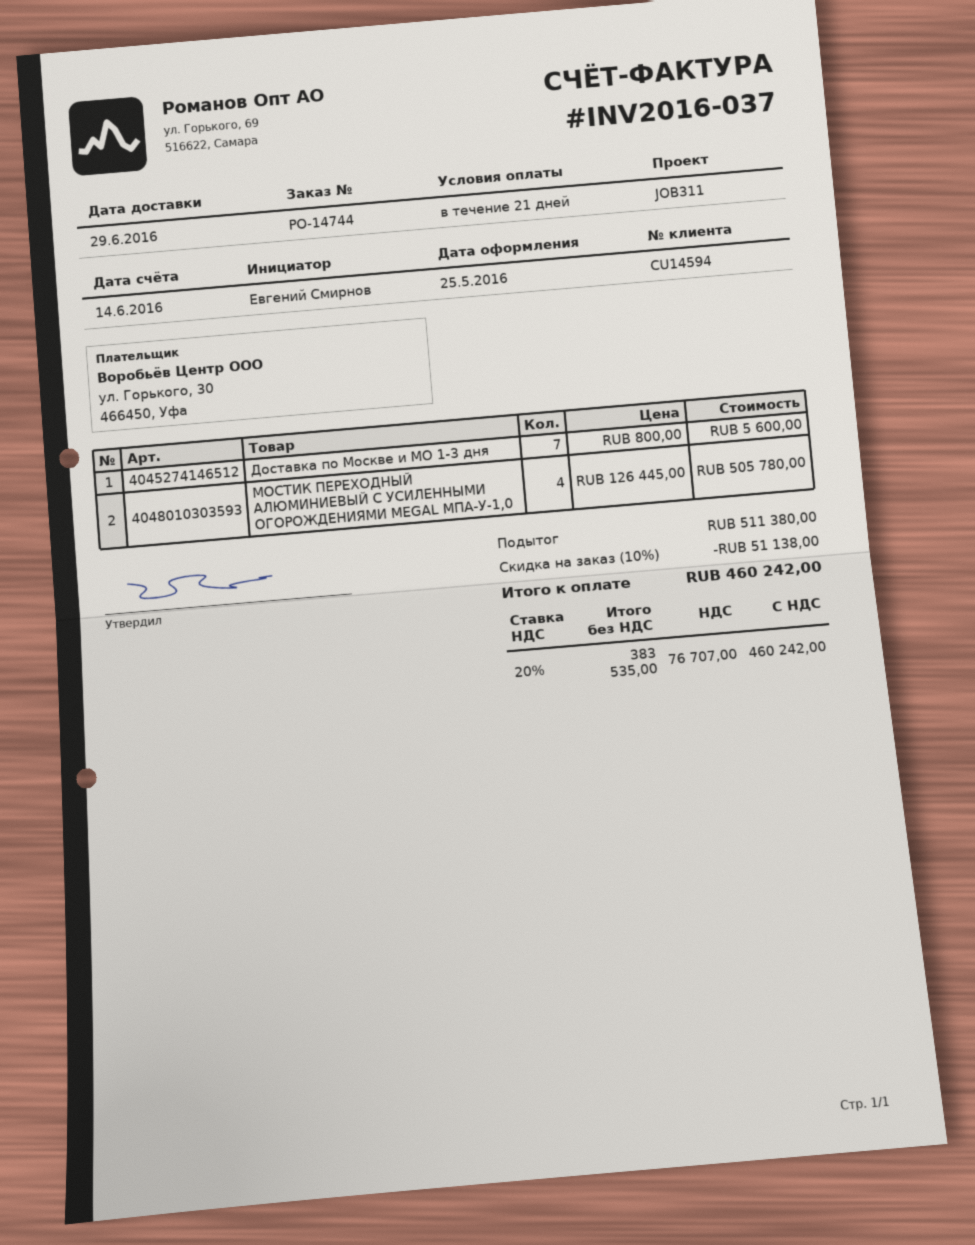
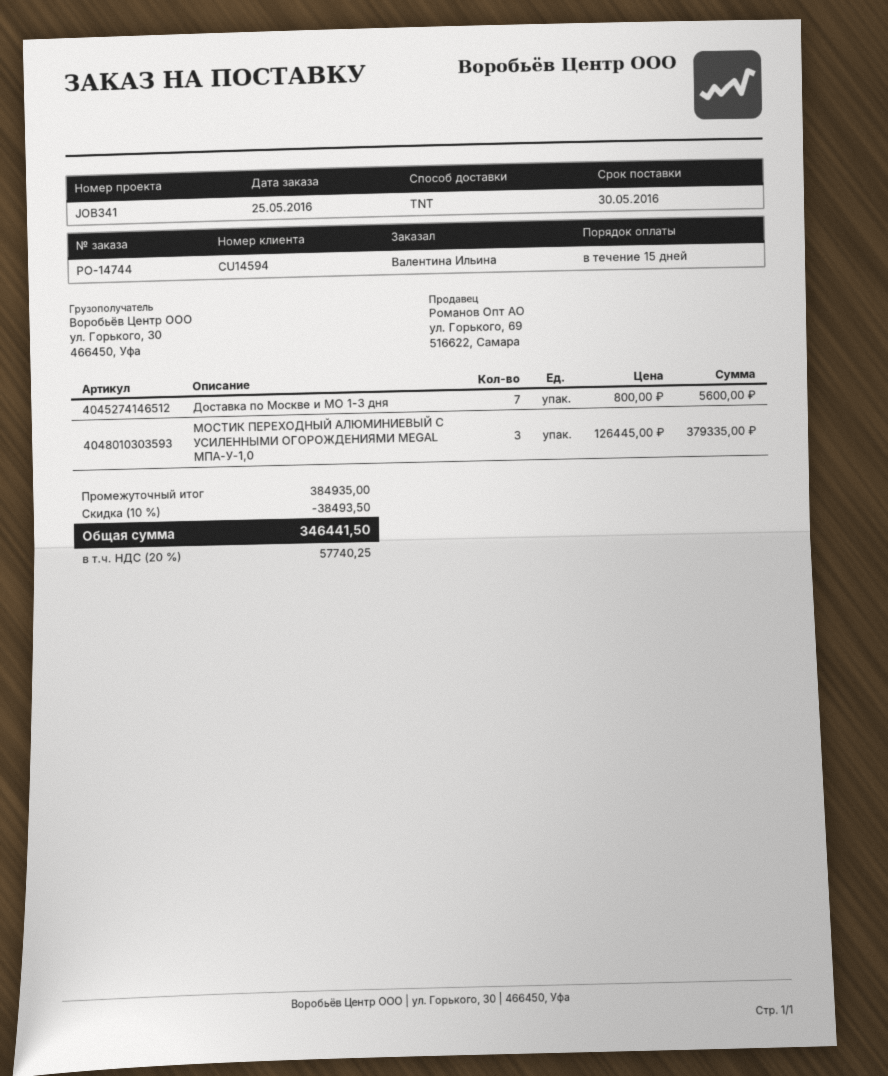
delivery date: 2016-06-29 -> 2016-05-30
payment terms: 21 days -> 15 days
reference: JOB311 -> JOB341
ordered by: Евгений Смирнов -> Валентина Ильина
МОСТИК ПЕРЕХОДНЫЙ АЛЮМИНИЕВЫЙ С УСИЛЕННЫМИ ОГОРОЖДЕНИЯМИ MEGAL МПА-У-1,0: 4 x 126445.00 = 505780.00 -> 3 x 126445.00 = 379335.00
subtotal: 511380.00 -> 384935.00
discount: 10% = 51138.00 -> 10% = 38493.50
tax: 20% = 76707.00 -> 20% = 57740.25
total: 460242.00 -> 346441.50

